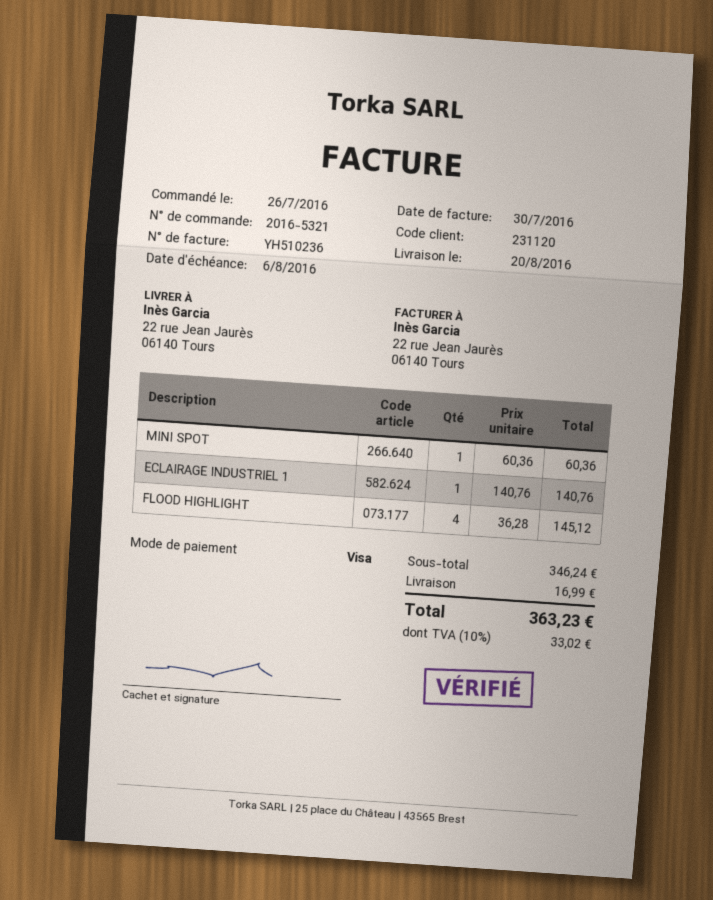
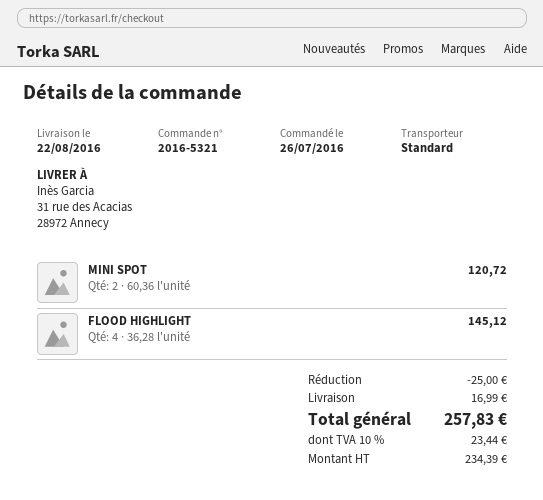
delivery date: 2016-08-20 -> 2016-08-22
ship to: 22 rue Jean Jaurès, 06140 Tours -> 31 rue des Acacias, 28972 Annecy
MINI SPOT: 1 x 60.36 = 60.36 -> 2 x 60.36 = 120.72
ECLAIRAGE INDUSTRIEL 1: 1 x 140.76 = 140.76 -> none
discount: none -> 25.00
tax: 10% = 33.02 -> 10% = 23.44
total: 363.23 -> 257.83

